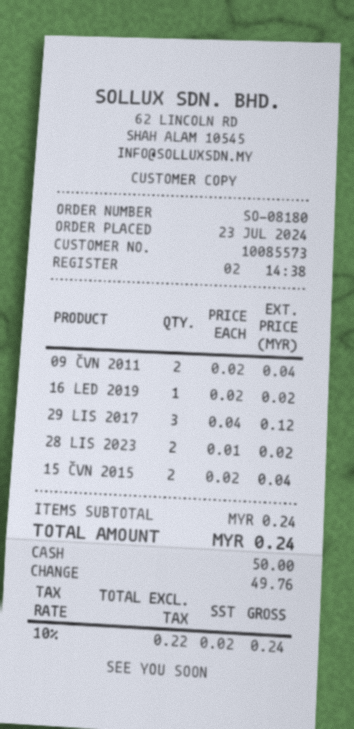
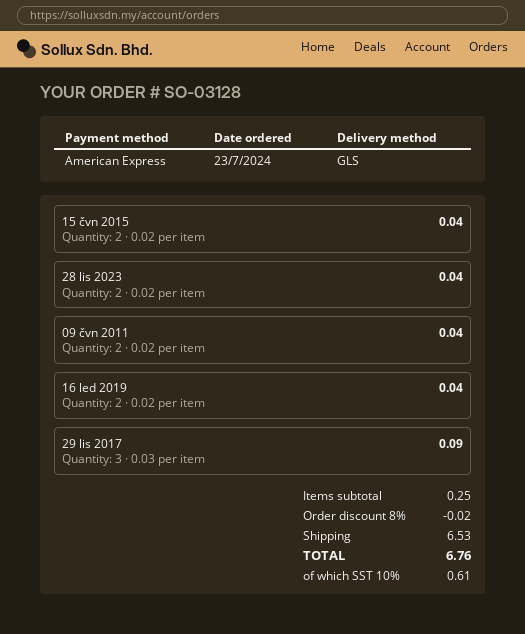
order number: SO-08180 -> SO-03128
payment method: cash -> American Express
16 LED 2019: 1 x 0.02 = 0.02 -> 2 x 0.02 = 0.04
29 LIS 2017: 3 x 0.04 = 0.12 -> 3 x 0.03 = 0.09
28 LIS 2023: 2 x 0.01 = 0.02 -> 2 x 0.02 = 0.04
subtotal: 0.24 -> 0.25
discount: none -> 8% = 0.02
shipping: none -> 6.53
tax: 10% = 0.02 -> 10% = 0.61
total: 0.24 -> 6.76

